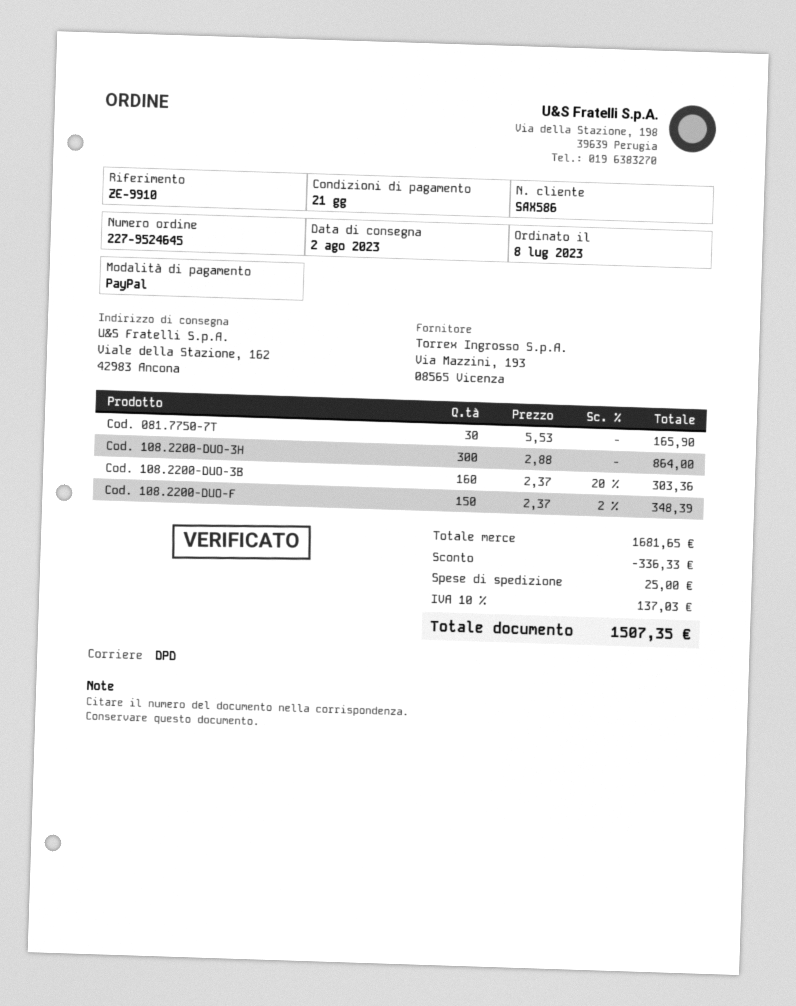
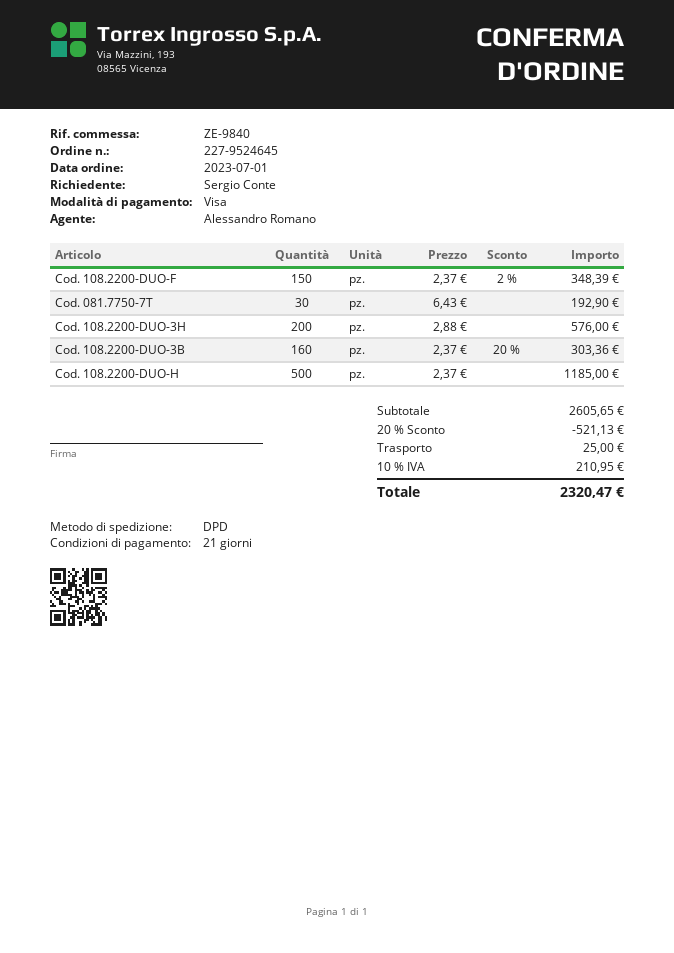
order date: 2023-07-08 -> 2023-07-01
reference: ZE-9910 -> ZE-9840
payment method: PayPal -> Visa
Cod. 081.7750-7T: 30 x 5.53 = 165.90 -> 30 x 6.43 = 192.90
Cod. 108.2200-DUO-3H: 300 x 2.88 = 864.00 -> 200 x 2.88 = 576.00
Cod. 108.2200-DUO-H: none -> 500 x 2.37 = 1185.00
subtotal: 1681.65 -> 2605.65
discount: 336.33 -> 521.13
tax: 10% = 137.03 -> 10% = 210.95
total: 1507.35 -> 2320.47

